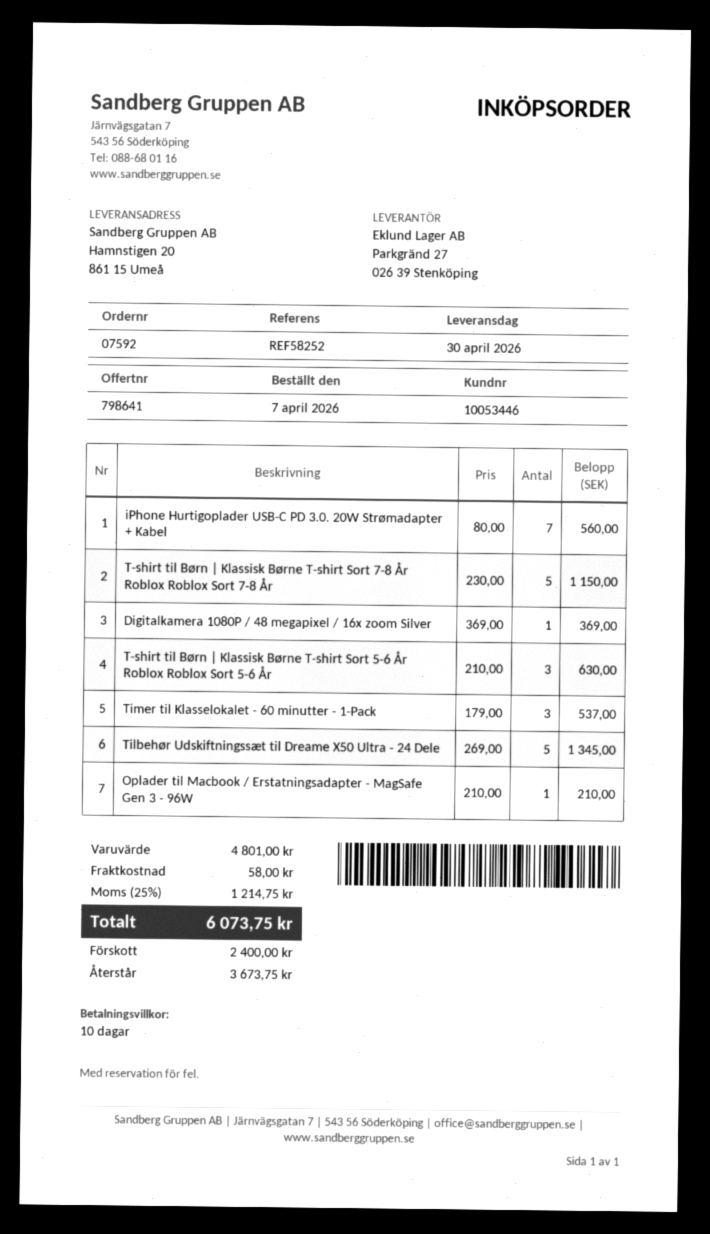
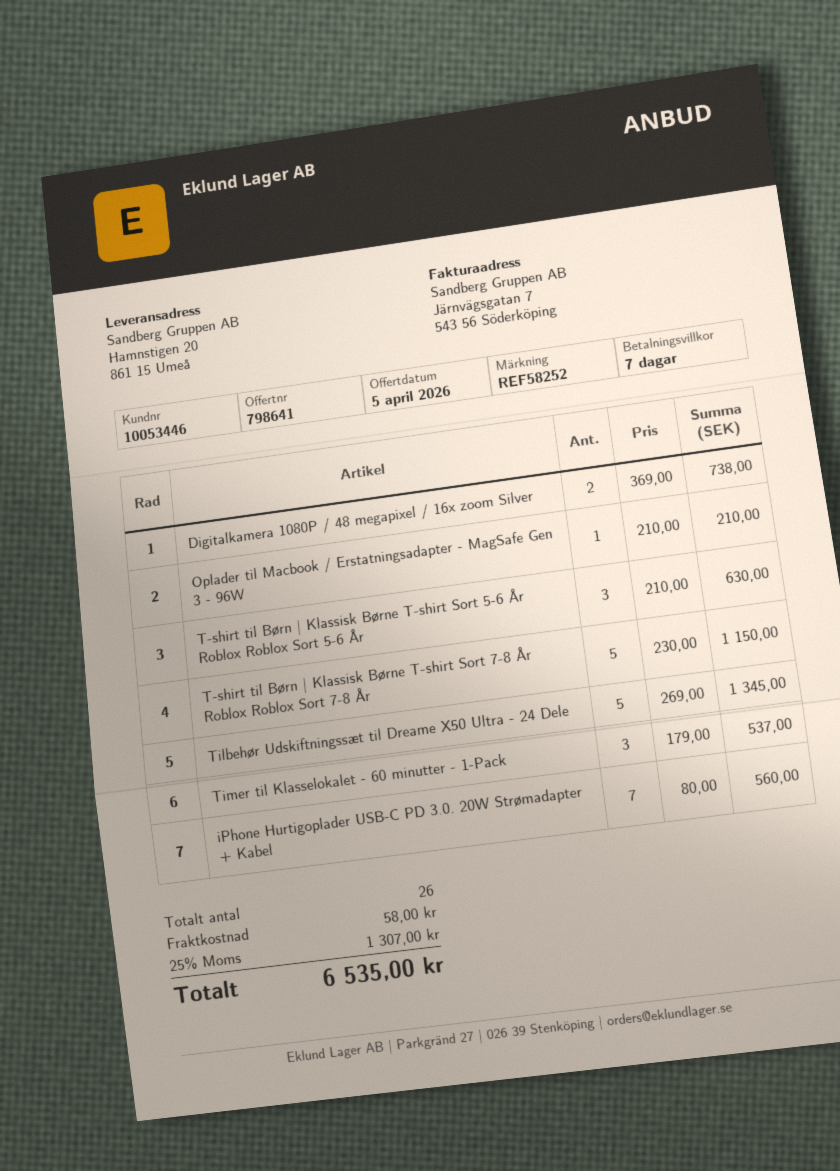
payment terms: 10 days -> 7 days
Digitalkamera 1080P / 48 megapixel / 16x zoom Silver: 1 x 369.00 = 369.00 -> 2 x 369.00 = 738.00
tax: 25% = 1214.75 -> 25% = 1307.00
total: 6073.75 -> 6535.00

